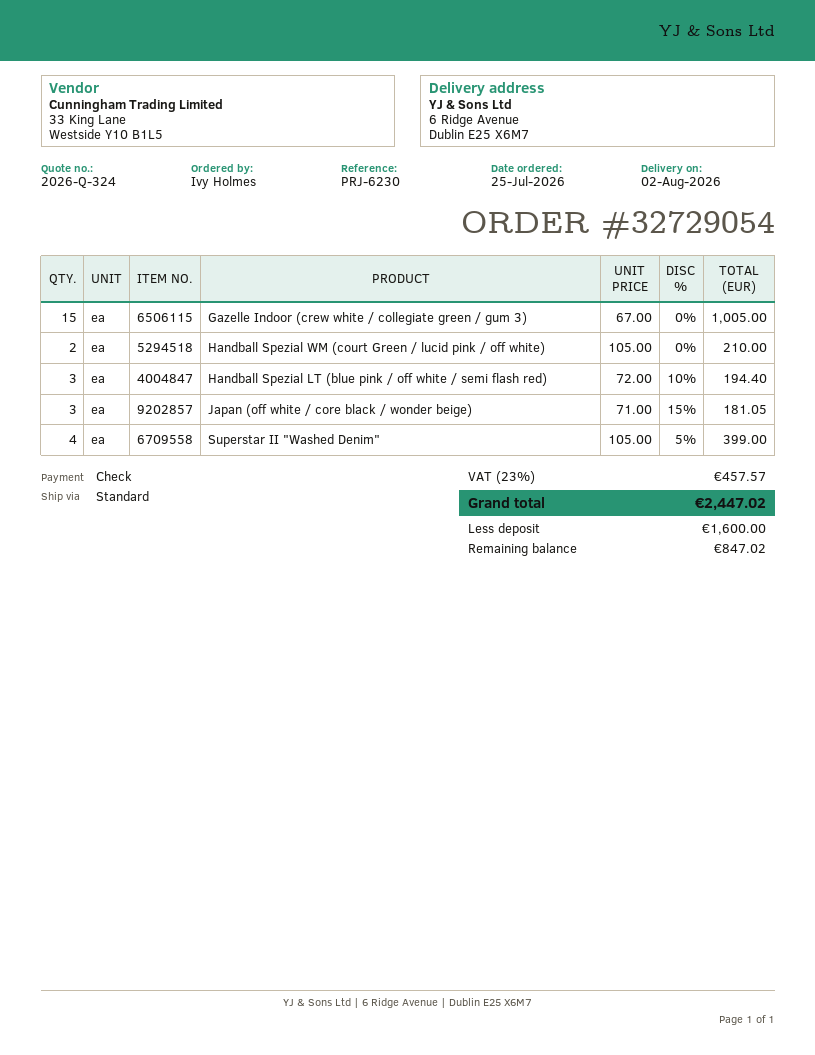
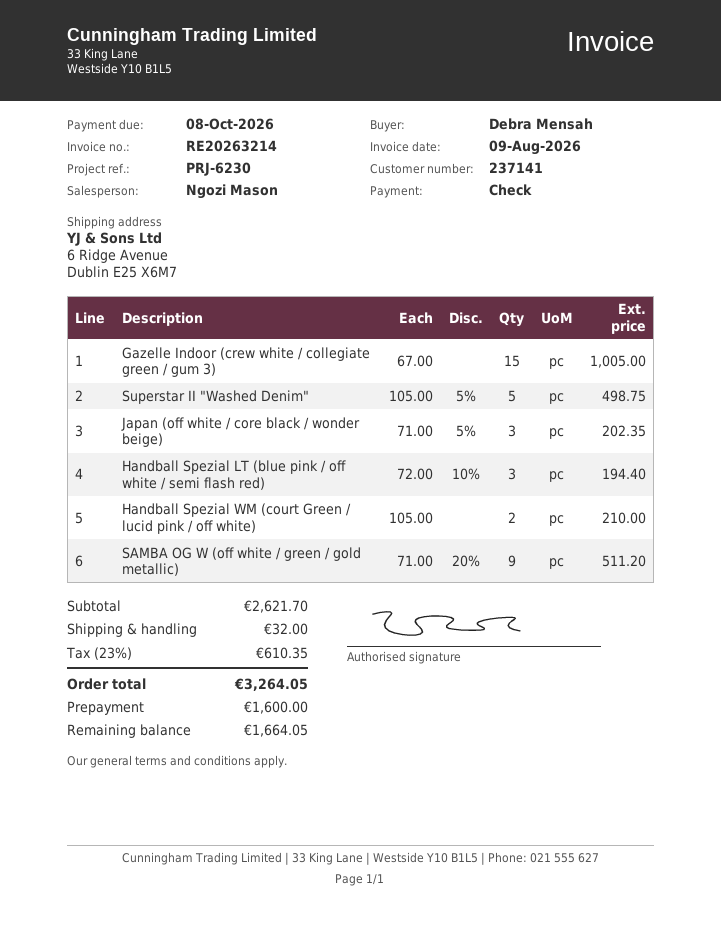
ordered by: Ivy Holmes -> Debra Mensah
Japan (off white / core black / wonder beige): 3 x 71.00 - 15% = 181.05 -> 3 x 71.00 - 5% = 202.35
Superstar II "Washed Denim": 4 x 105.00 - 5% = 399.00 -> 5 x 105.00 - 5% = 498.75
SAMBA OG W (off white / green / gold metallic): none -> 9 x 71.00 - 20% = 511.20
shipping: none -> 32.00
tax: 23% = 457.57 -> 23% = 610.35
total: 2447.02 -> 3264.05
balance: 847.02 -> 1664.05

